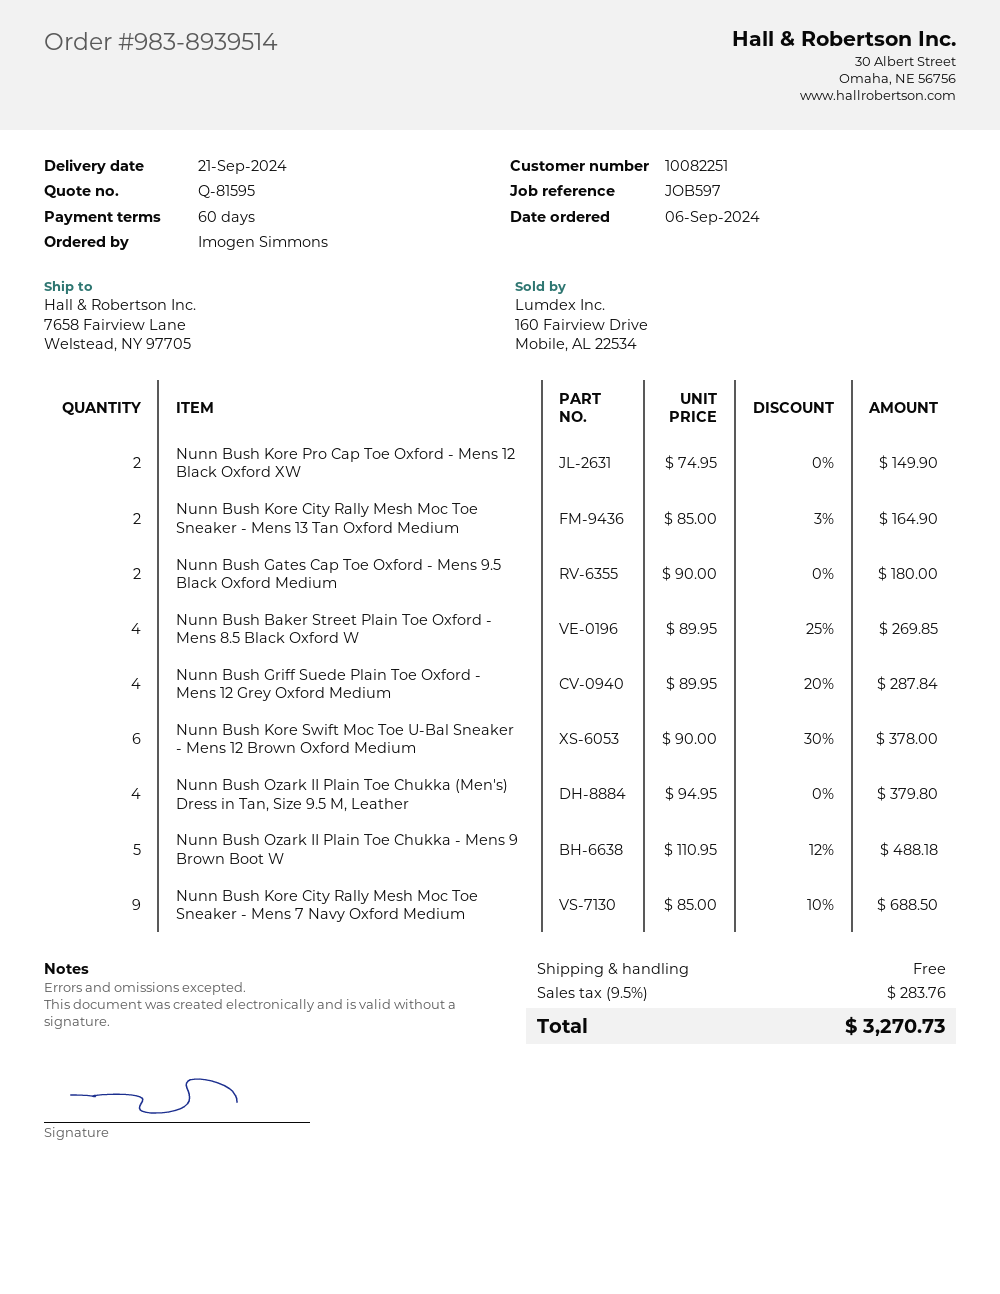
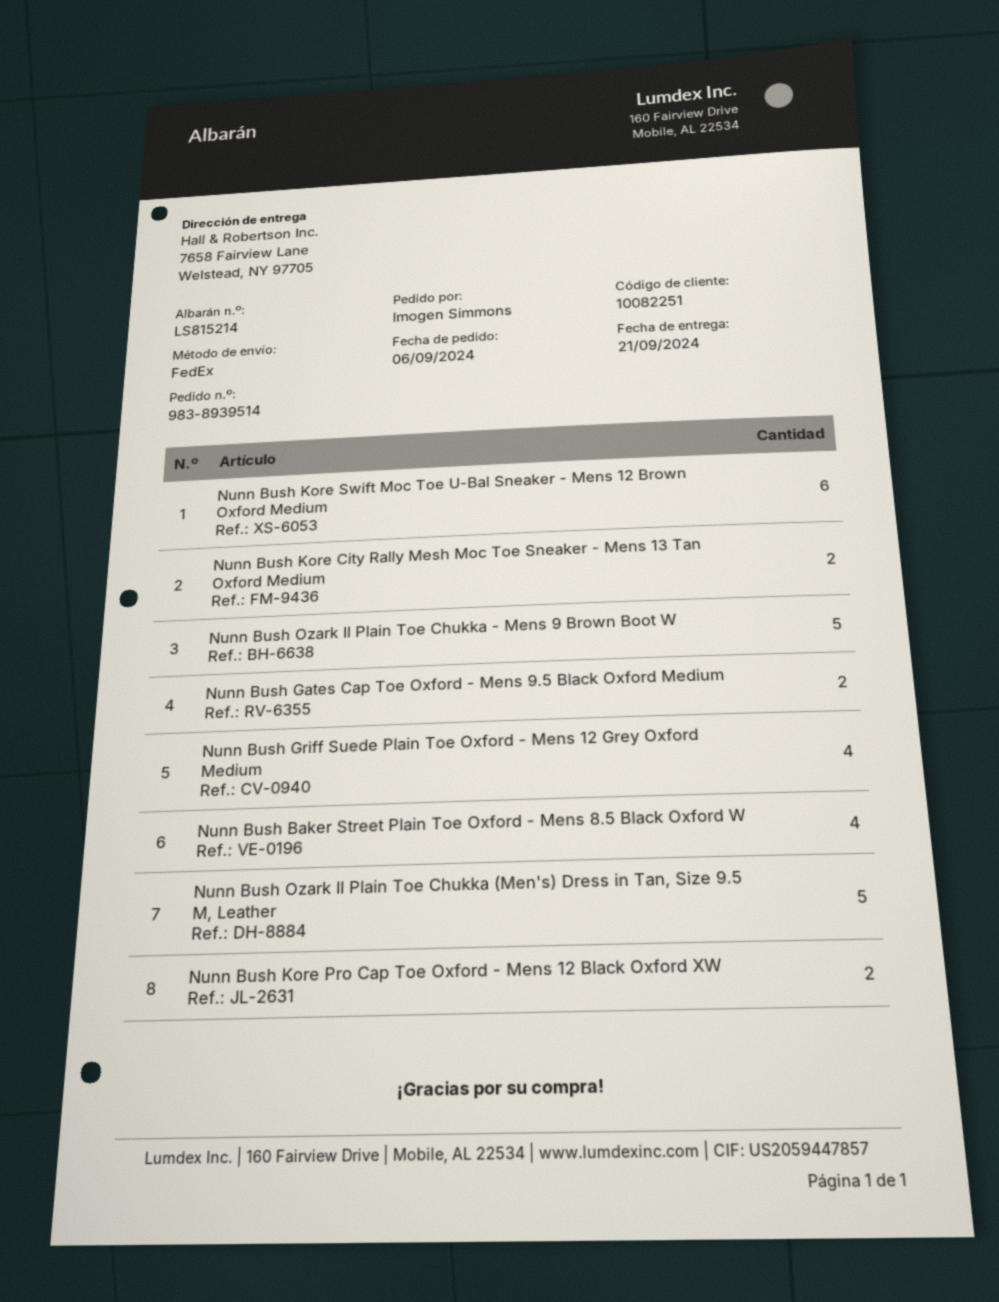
Nunn Bush Ozark II Plain Toe Chukka (Men's) Dress in Tan, Size 9.5 M, Leather: 4 -> 5
Nunn Bush Kore City Rally Mesh Moc Toe Sneaker - Mens 7 Navy Oxford Medium: 9 -> none

